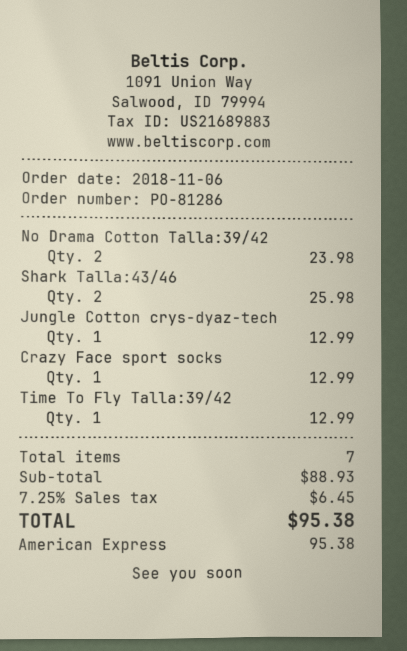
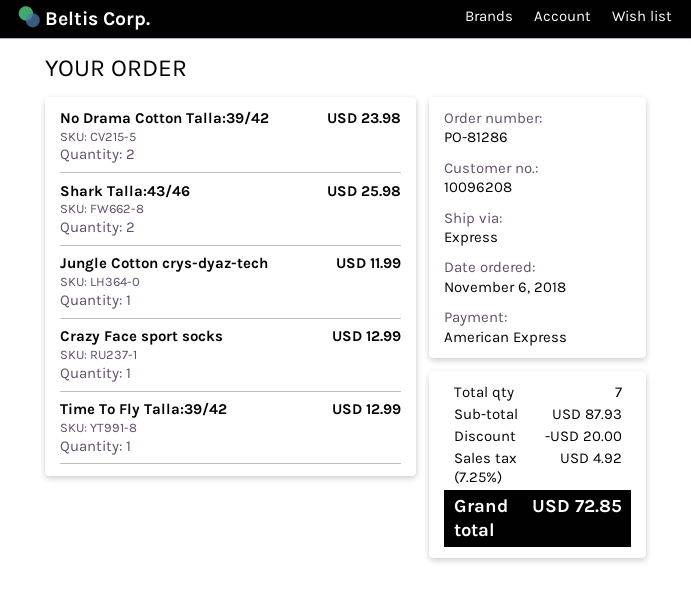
Jungle Cotton crys-dyaz-tech: 1 for 12.99 -> 1 for 11.99
subtotal: 88.93 -> 87.93
discount: none -> 20.00
tax: 7.25% = 6.45 -> 7.25% = 4.92
total: 95.38 -> 72.85

